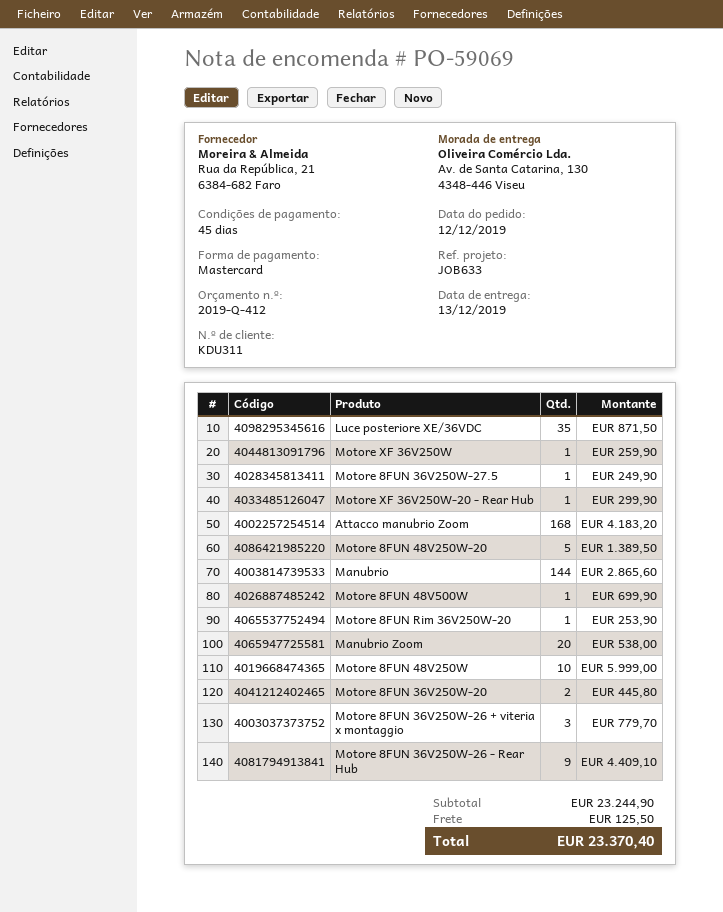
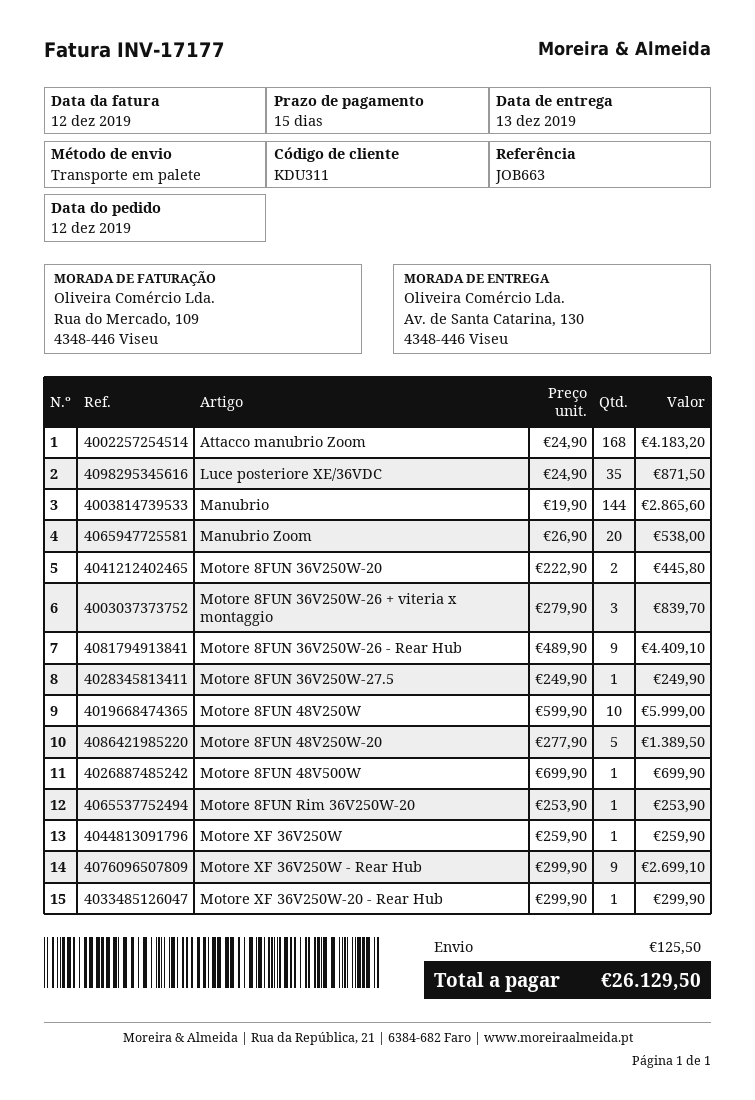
payment terms: 45 days -> 15 days
reference: JOB633 -> JOB663
Motore 8FUN 36V250W-26 + viteria x montaggio: 3 for 779.70 -> 3 for 839.70
Motore XF 36V250W - Rear Hub: none -> 9 for 2699.10
total: 23370.40 -> 26129.50

